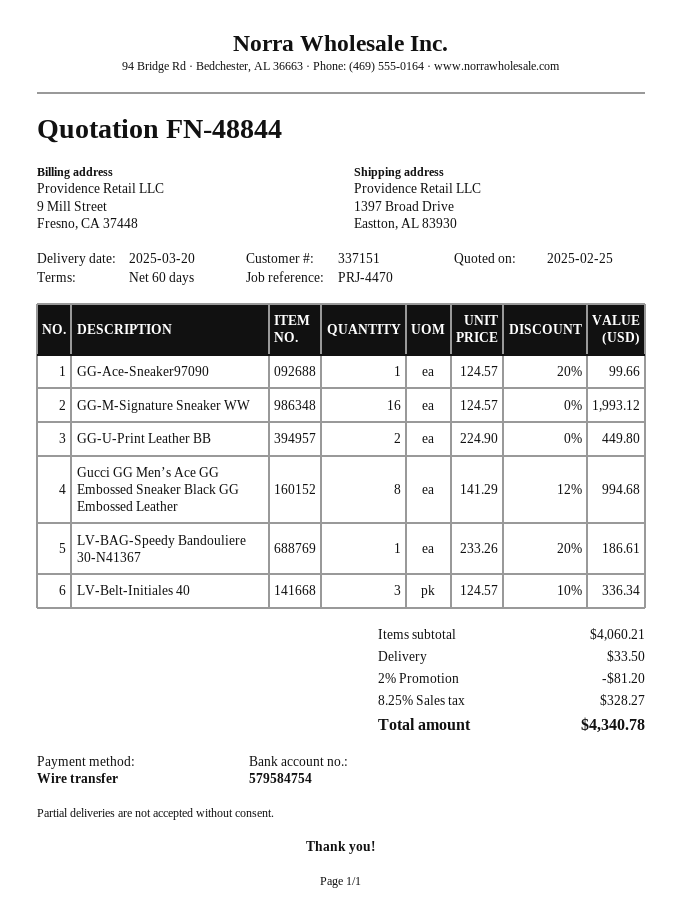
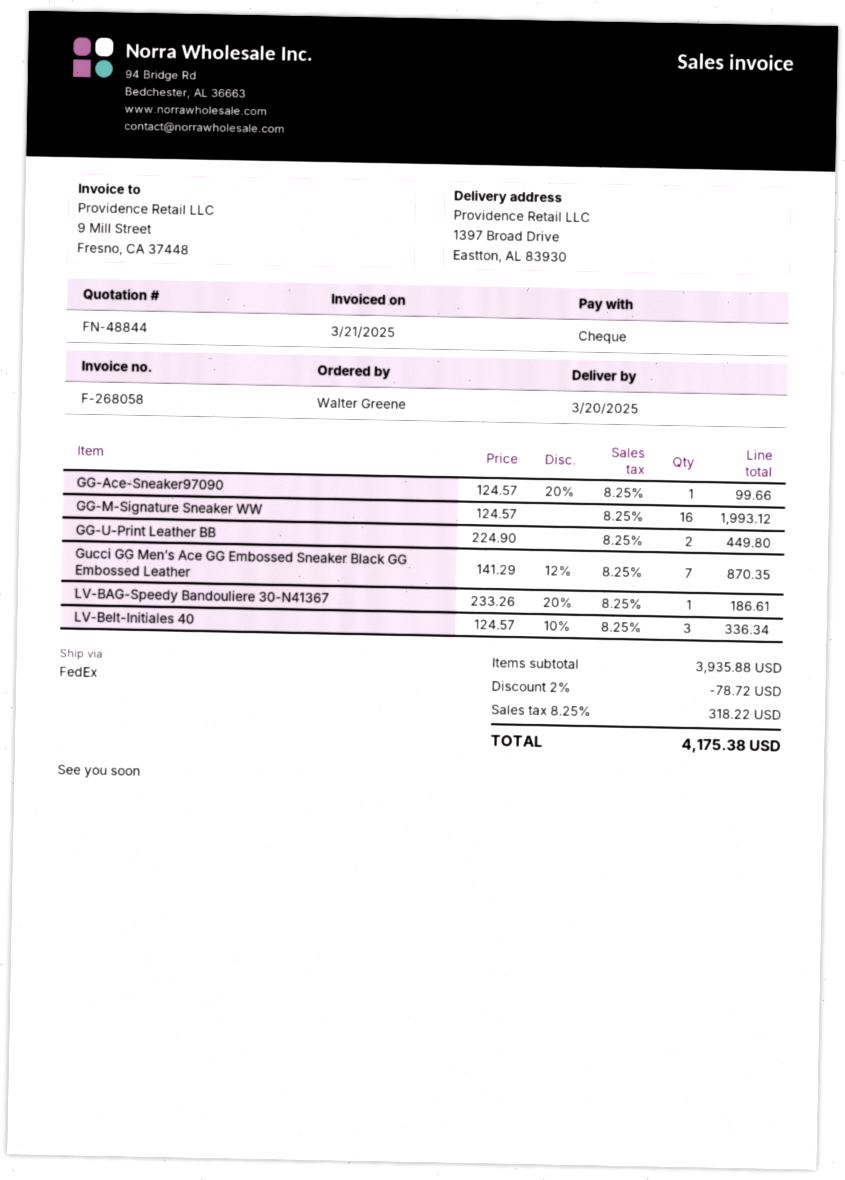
payment method: bank transfer -> cheque
Gucci GG Men’s Ace GG Embossed Sneaker Black GG Embossed Leather: 8 x 141.29 - 12% = 994.68 -> 7 x 141.29 - 12% = 870.35
subtotal: 4060.21 -> 3935.88
discount: 2% = 81.20 -> 2% = 78.72
shipping: 33.50 -> none
tax: 8.25% = 328.27 -> 8.25% = 318.22
total: 4340.78 -> 4175.38

